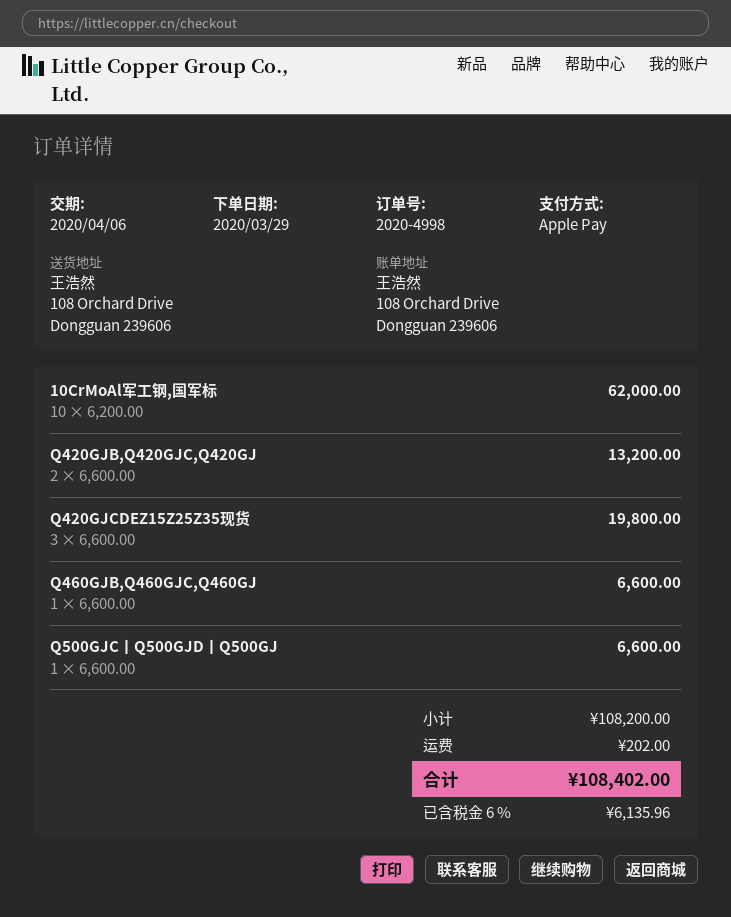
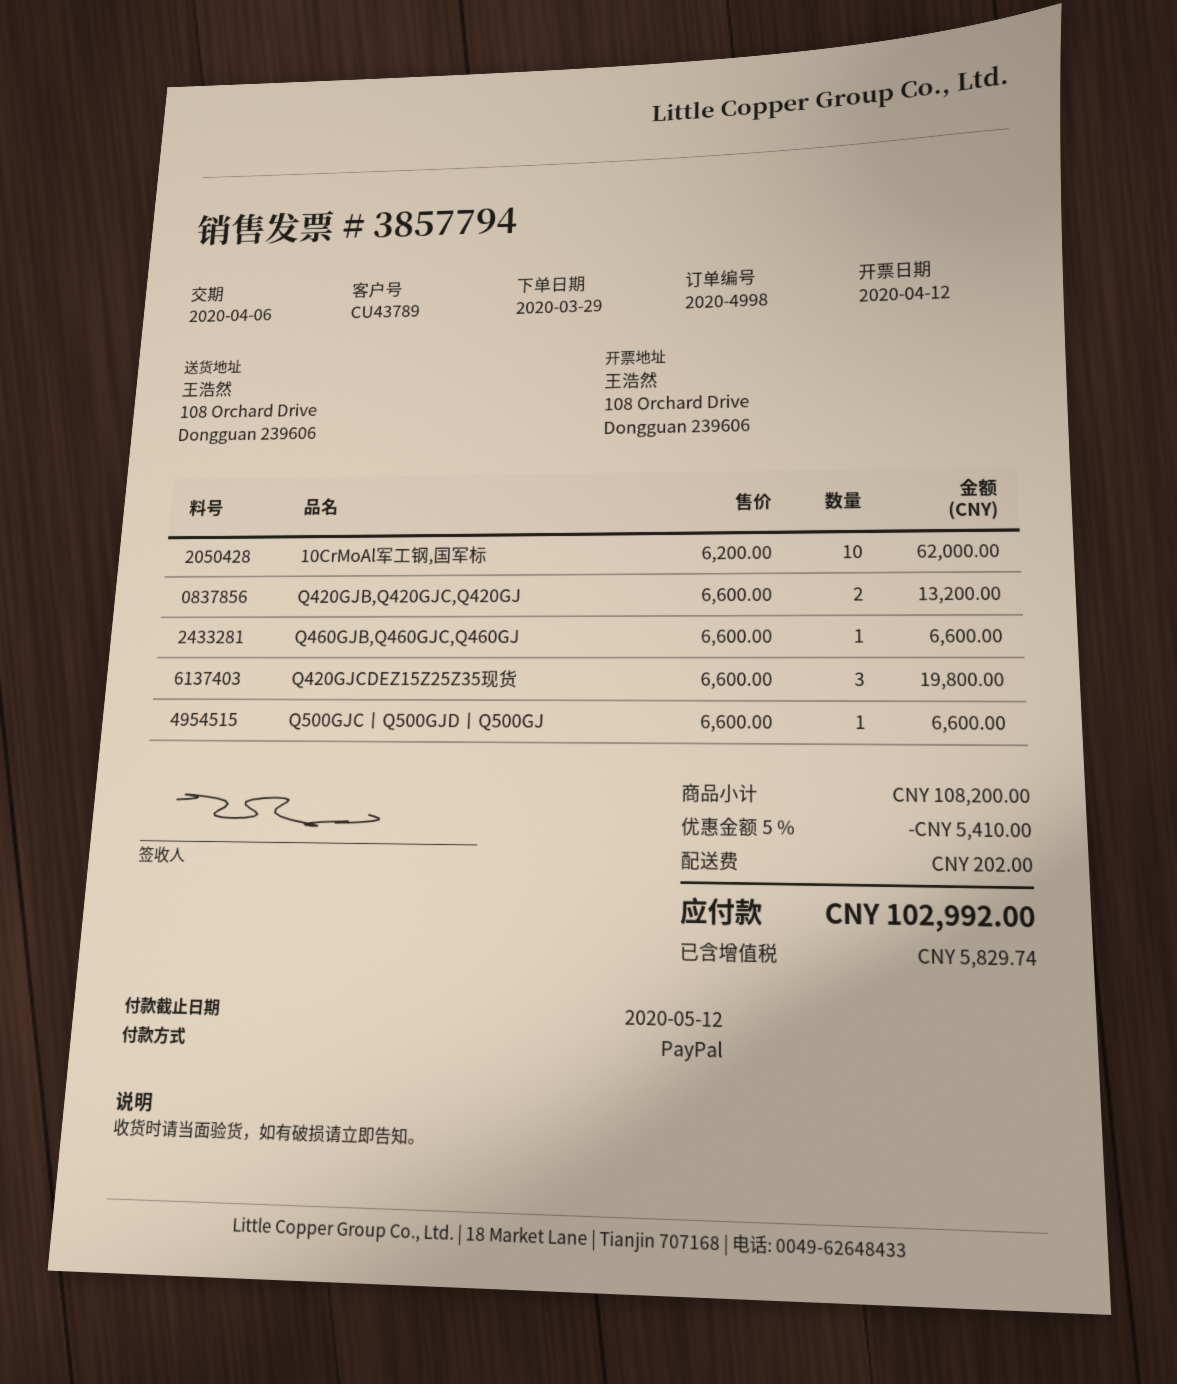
payment method: Apple Pay -> PayPal
discount: none -> 5% = 5410.00
tax: 6135.96 -> 5829.74
total: 108402.00 -> 102992.00

